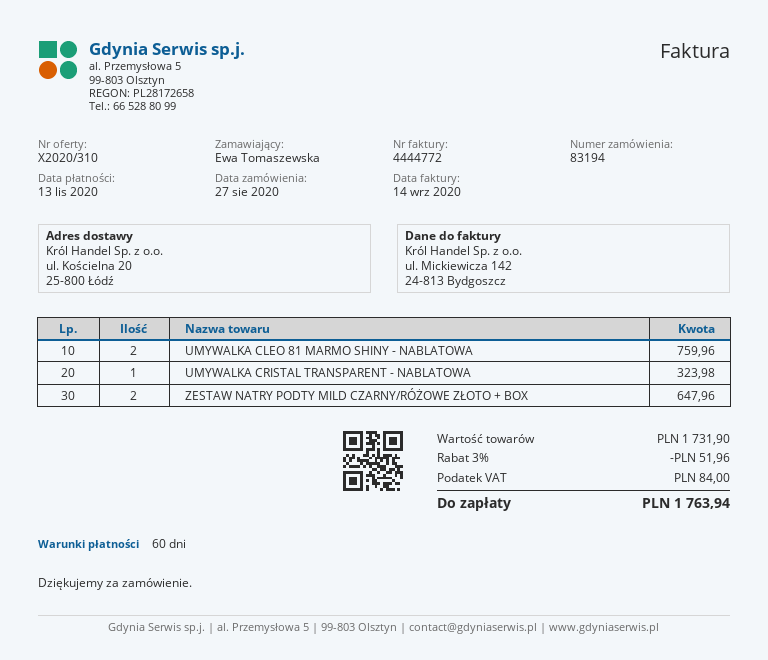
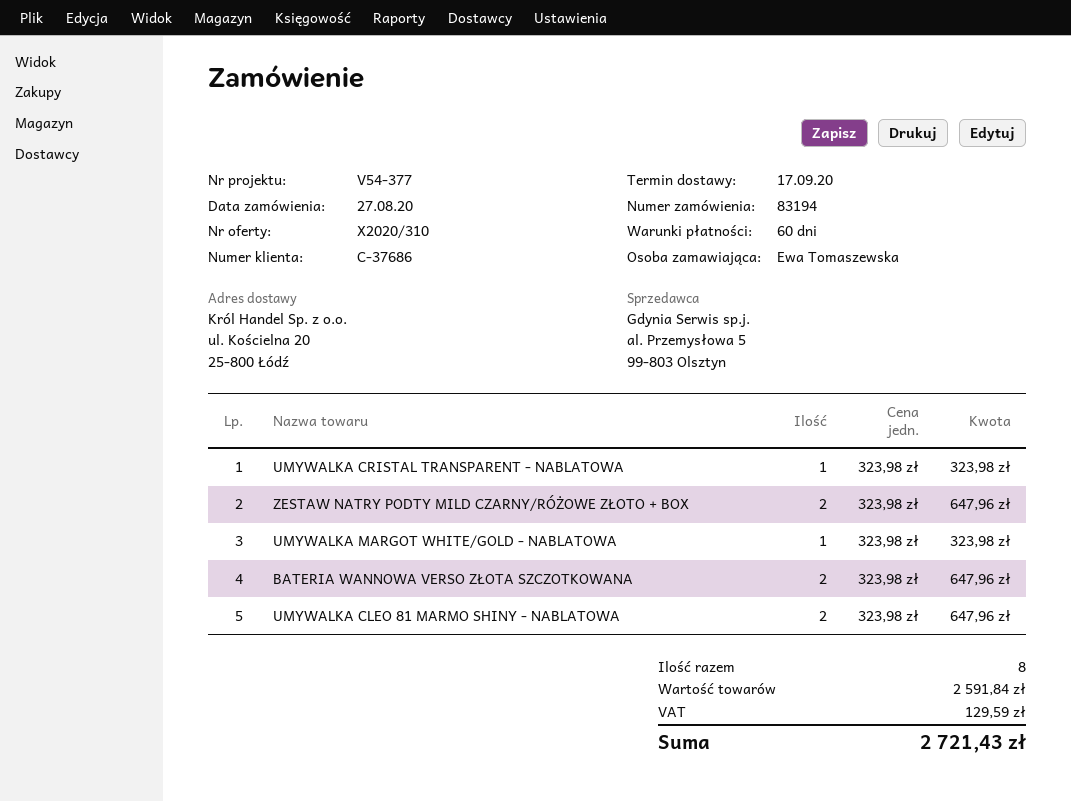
UMYWALKA CLEO 81 MARMO SHINY - NABLATOWA: 2 for 759.96 -> 2 for 647.96
UMYWALKA MARGOT WHITE/GOLD - NABLATOWA: none -> 1 for 323.98
BATERIA WANNOWA VERSO ZŁOTA SZCZOTKOWANA: none -> 2 for 647.96
subtotal: 1731.90 -> 2591.84
discount: 3% = 51.96 -> none
tax: 84.00 -> 129.59
total: 1763.94 -> 2721.43

